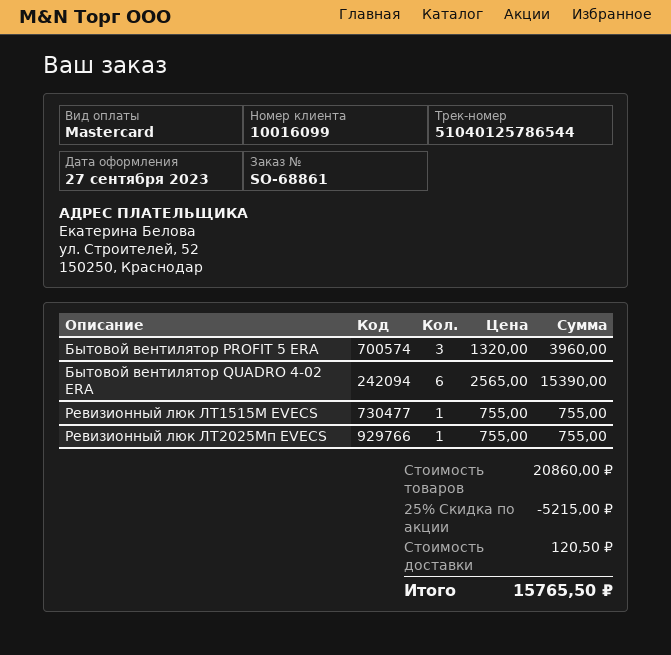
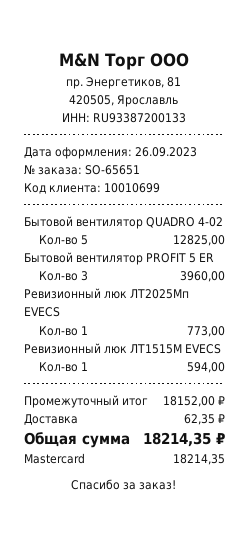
order number: SO-68861 -> SO-65651
order date: 2023-09-27 -> 2023-09-26
customer number: 10016099 -> 10010699
Бытовой вентилятор QUADRO 4-02 ERA: 6 for 15390.00 -> 5 for 12825.00
Ревизионный люк ЛТ1515М EVECS: 1 for 755.00 -> 1 for 594.00
Ревизионный люк ЛТ2025Мп EVECS: 1 for 755.00 -> 1 for 773.00
subtotal: 20860.00 -> 18152.00
discount: 25% = 5215.00 -> none
shipping: 120.50 -> 62.35
total: 15765.50 -> 18214.35

